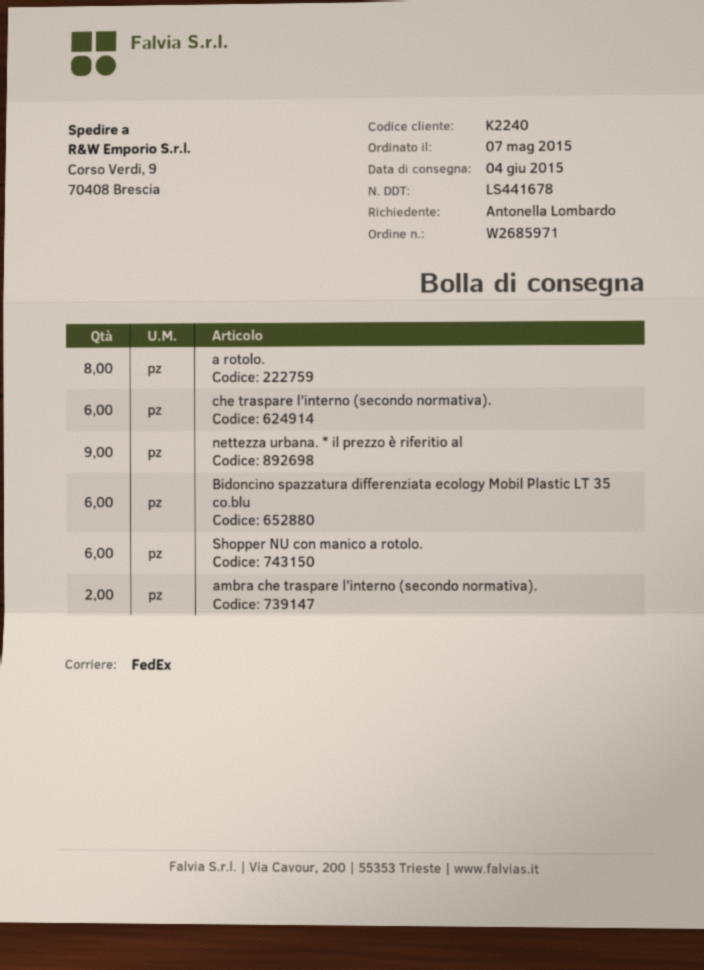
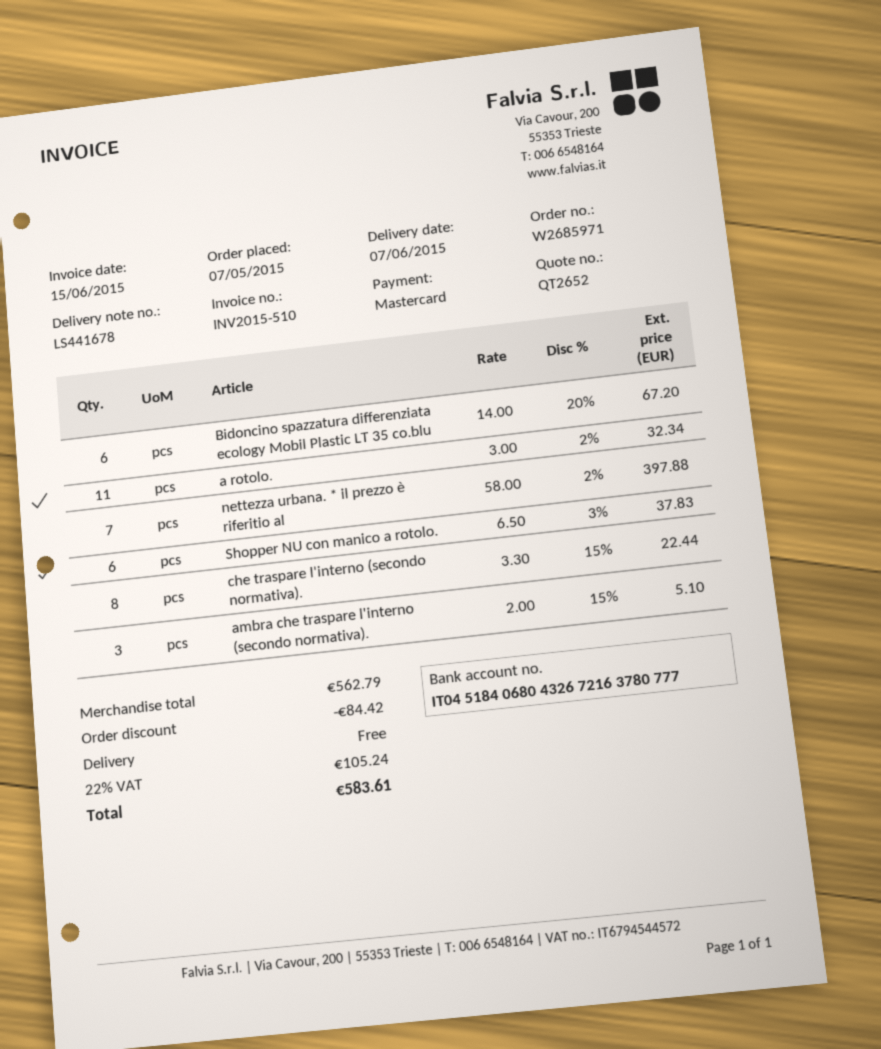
delivery date: 2015-06-04 -> 2015-06-07
a rotolo.: 8 -> 11
che traspare l'interno (secondo normativa).: 6 -> 8
nettezza urbana. * il prezzo è riferitio al: 9 -> 7
ambra che traspare l'interno (secondo normativa).: 2 -> 3

